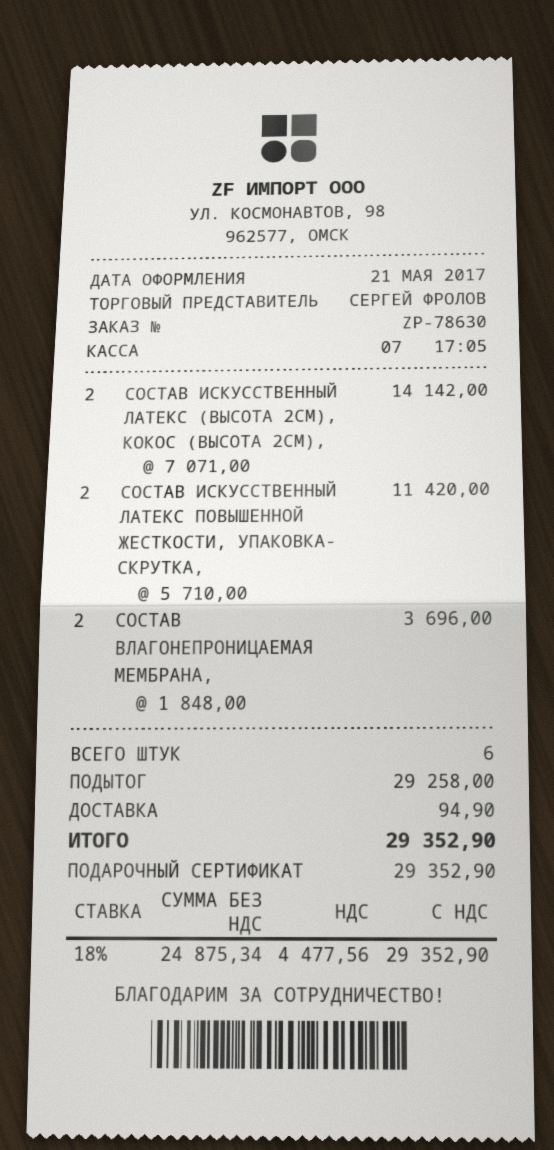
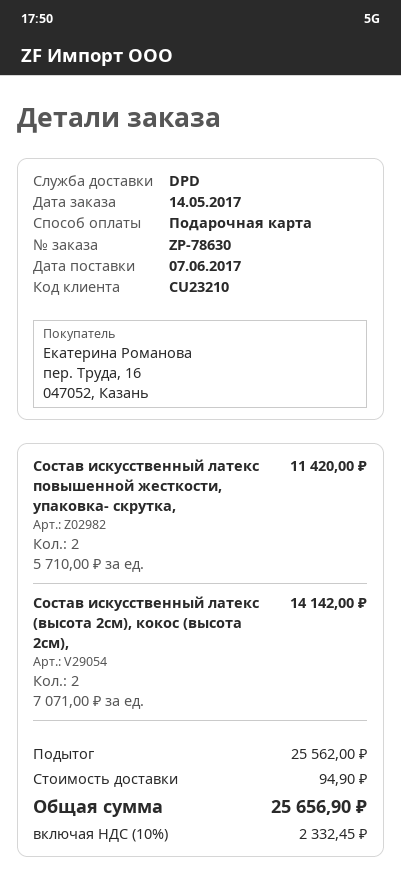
order date: 2017-05-21 -> 2017-05-14
СОСТАВ ВЛАГОНЕПРОНИЦАЕМАЯ МЕМБРАНА,: 2 x 1848.00 = 3696.00 -> none
subtotal: 29258.00 -> 25562.00
tax: 18% = 4477.56 -> 10% = 2332.45
total: 29352.90 -> 25656.90

